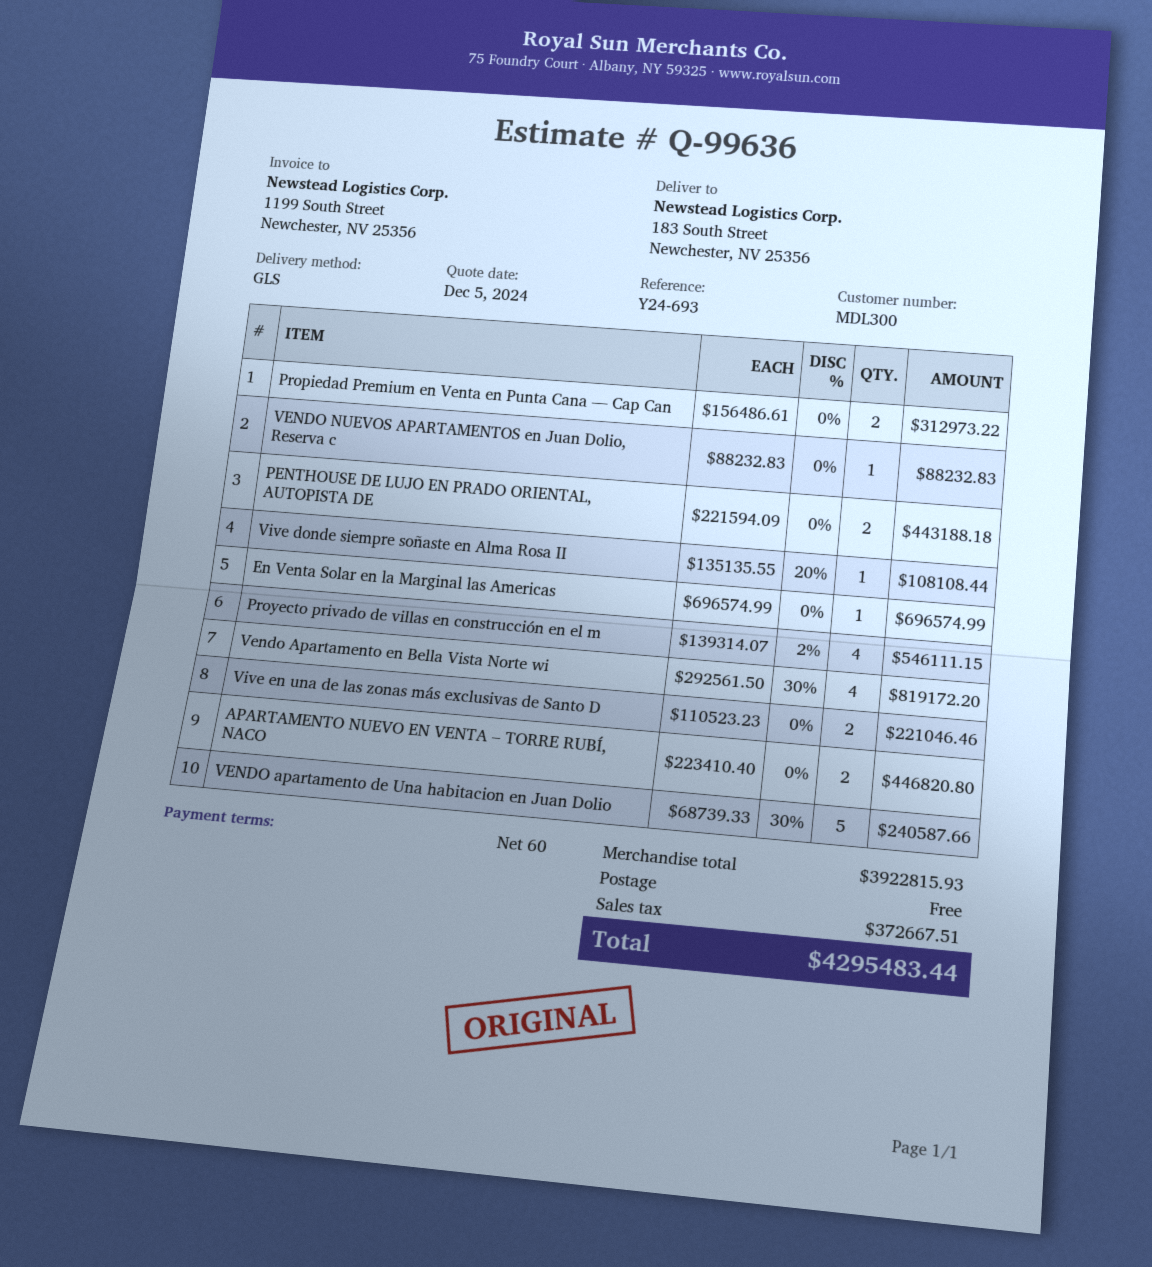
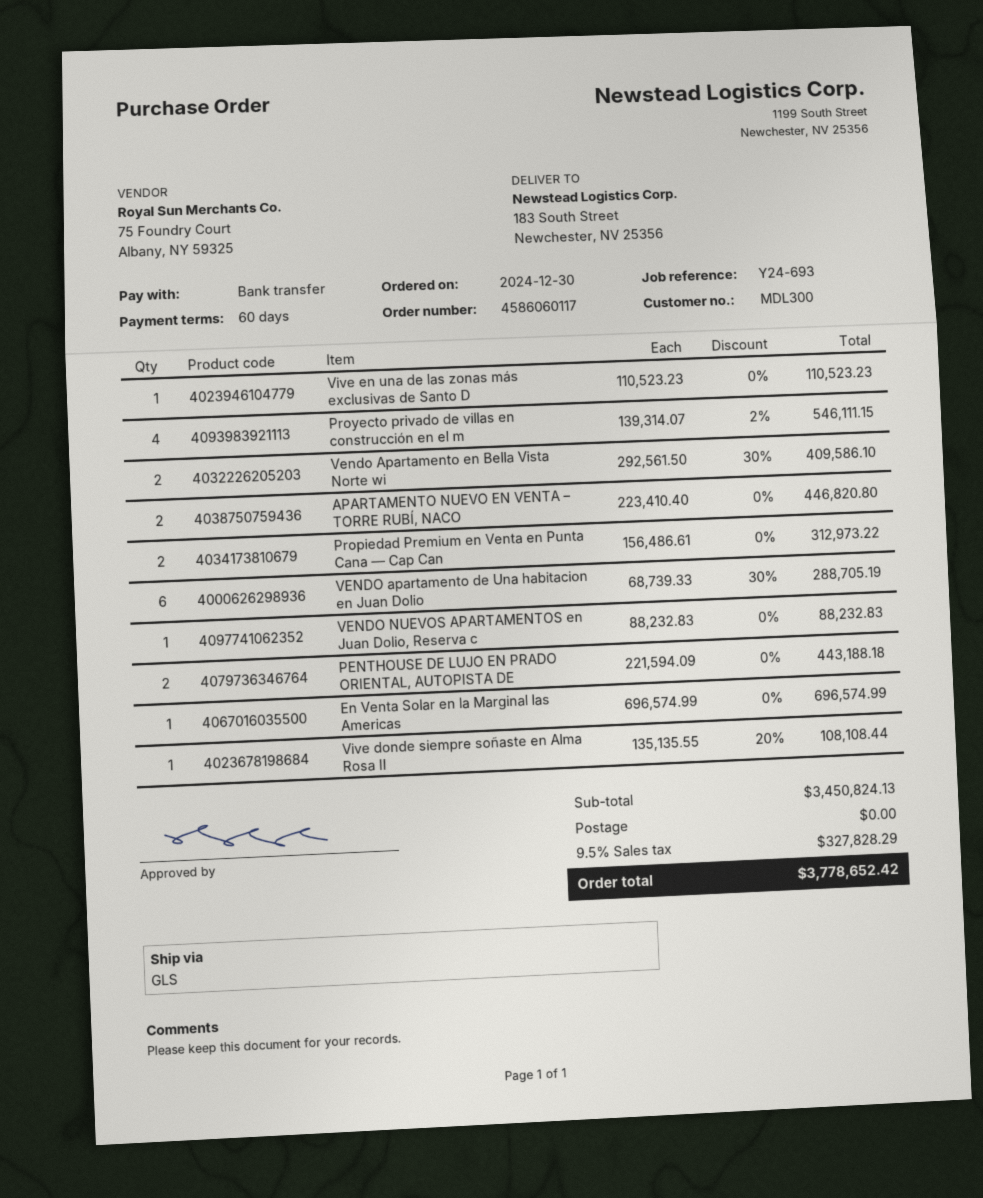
Vendo Apartamento en Bella Vista Norte wi: 4 x 292561.50 - 30% = 819172.20 -> 2 x 292561.50 - 30% = 409586.10
Vive en una de las zonas más exclusivas de Santo D: 2 x 110523.23 = 221046.46 -> 1 x 110523.23 = 110523.23
VENDO apartamento de Una habitacion en Juan Dolio: 5 x 68739.33 - 30% = 240587.66 -> 6 x 68739.33 - 30% = 288705.19
subtotal: 3922815.93 -> 3450824.13
tax: 372667.51 -> 327828.29
total: 4295483.44 -> 3778652.42

